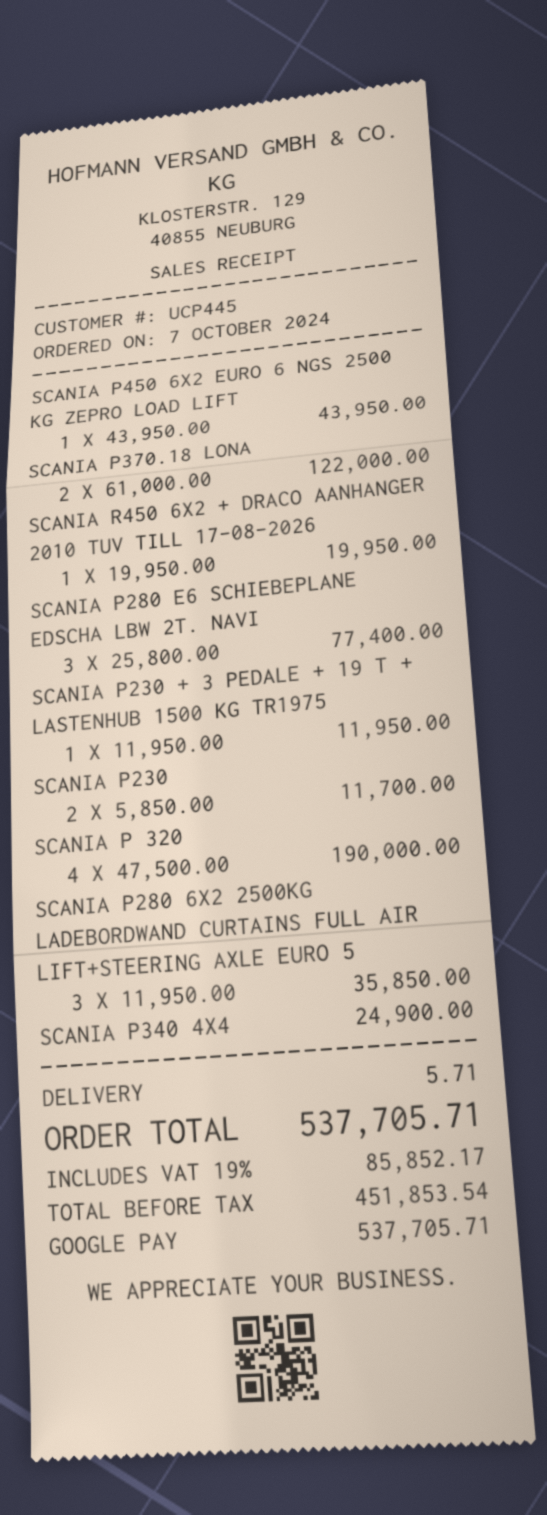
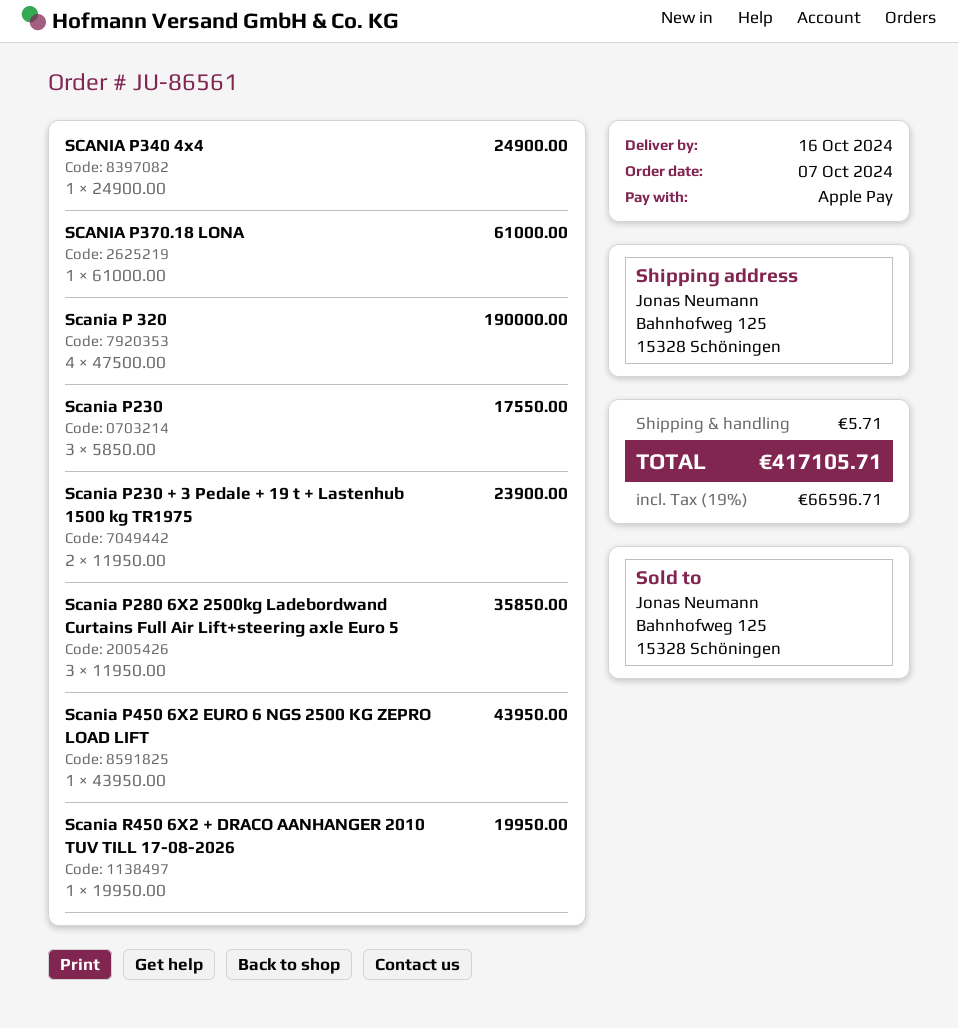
payment method: Google Pay -> Apple Pay
SCANIA P370.18 LONA: 2 x 61000.00 = 122000.00 -> 1 x 61000.00 = 61000.00
SCANIA P280 E6 SCHIEBEPLANE EDSCHA LBW 2T. NAVI: 3 x 25800.00 = 77400.00 -> none
SCANIA P230 + 3 PEDALE + 19 T + LASTENHUB 1500 KG TR1975: 1 x 11950.00 = 11950.00 -> 2 x 11950.00 = 23900.00
SCANIA P230: 2 x 5850.00 = 11700.00 -> 3 x 5850.00 = 17550.00
tax: 19% = 85852.17 -> 19% = 66596.71
total: 537705.71 -> 417105.71

